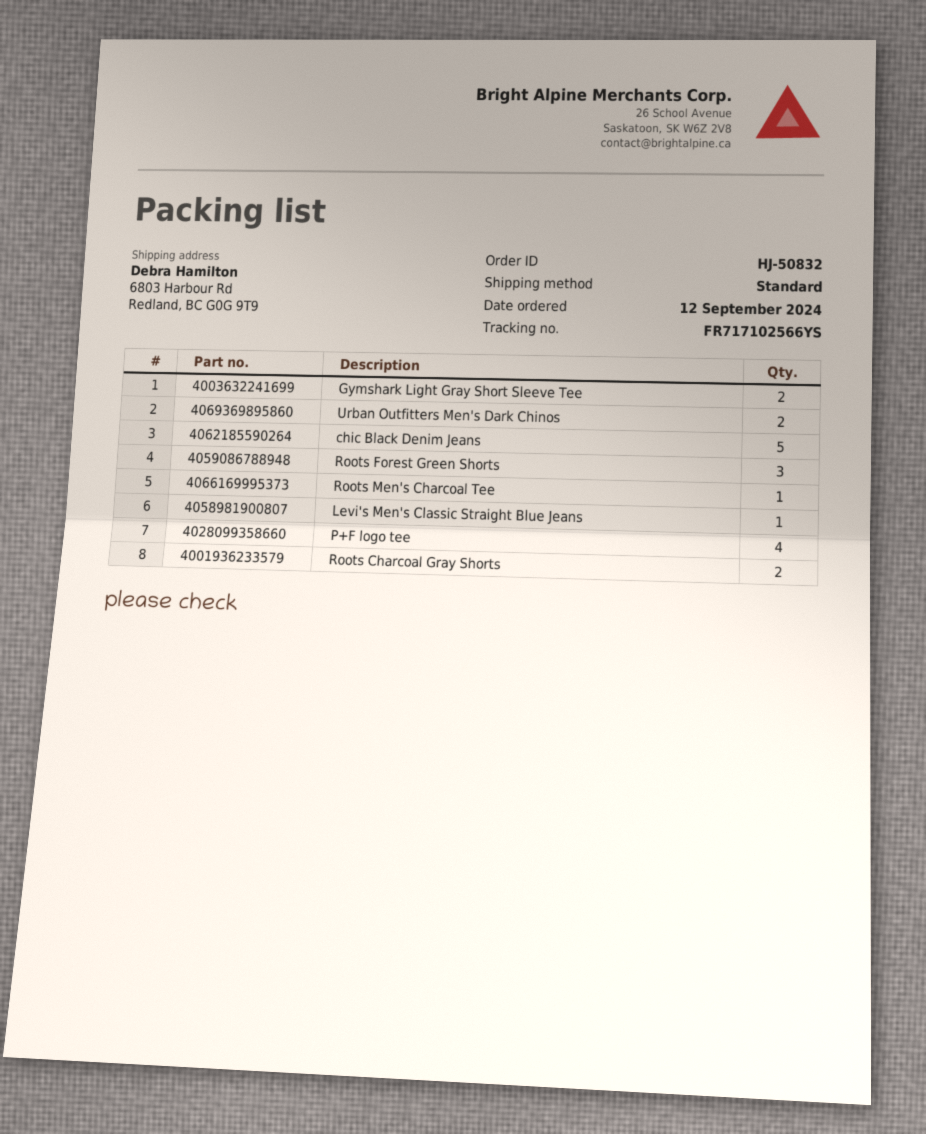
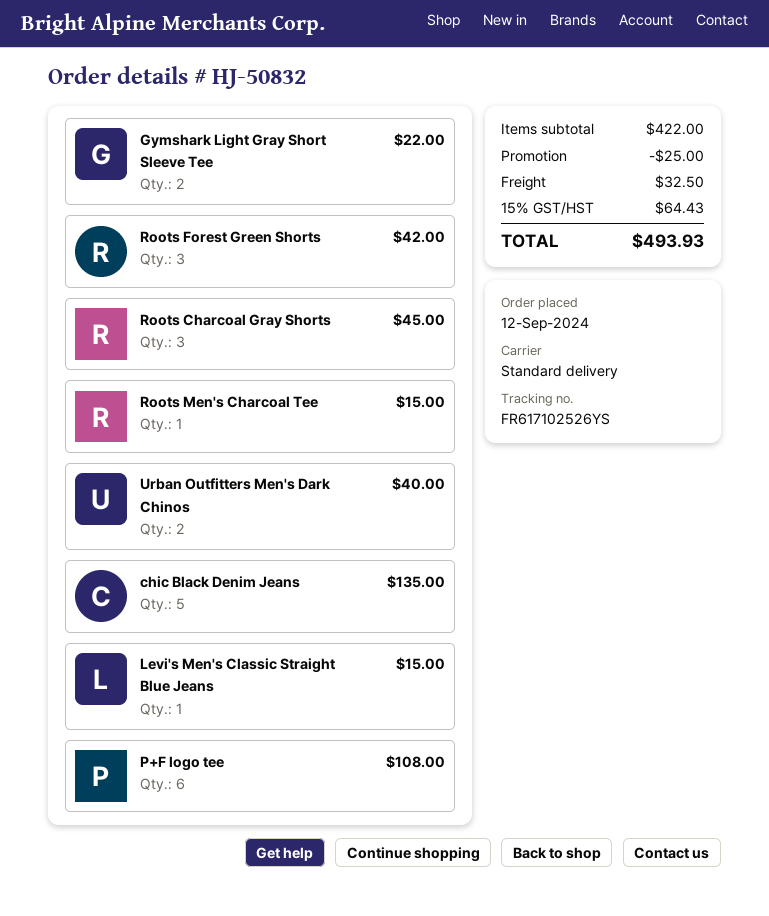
tracking number: FR717102566YS -> FR617102526YS
P+F logo tee: 4 -> 6
Roots Charcoal Gray Shorts: 2 -> 3

